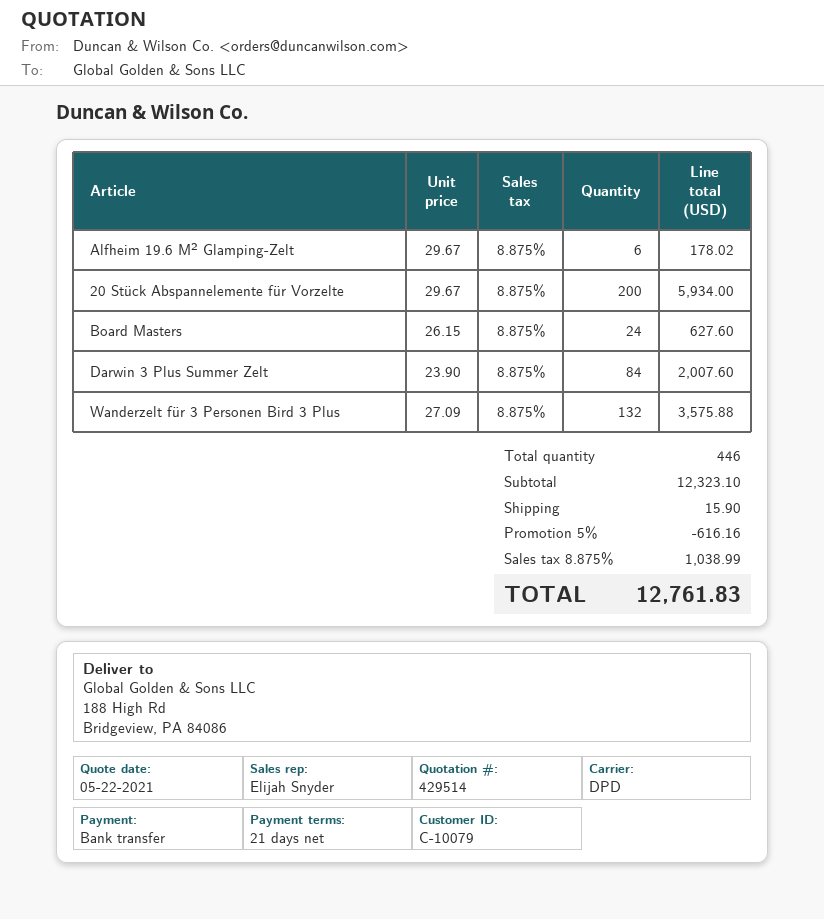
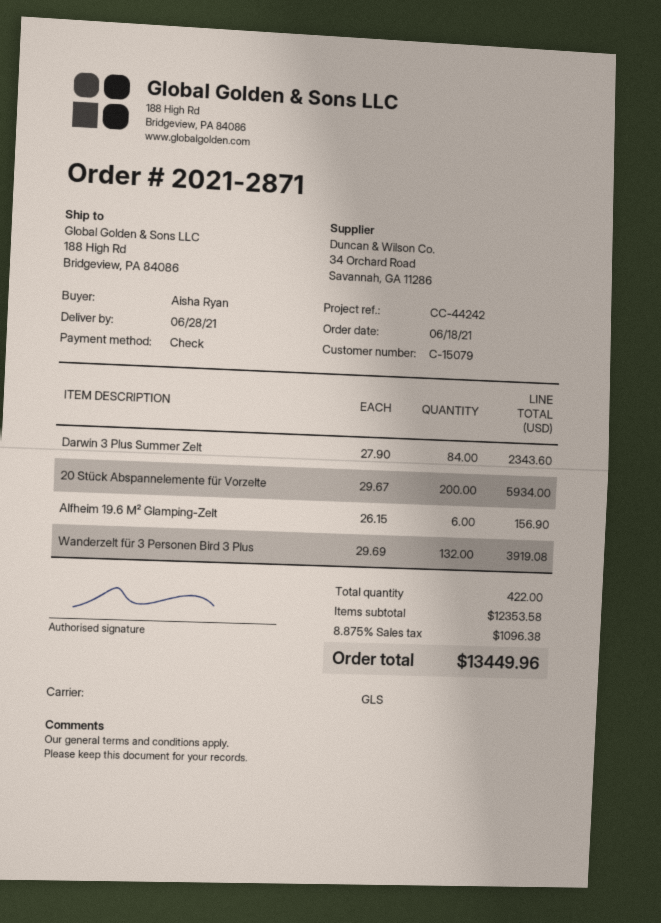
customer number: C-10079 -> C-15079
payment method: bank transfer -> cheque
shipping method: DPD -> GLS
Alfheim 19.6 M² Glamping-Zelt: 6 x 29.67 = 178.02 -> 6 x 26.15 = 156.90
Board Masters: 24 x 26.15 = 627.60 -> none
Darwin 3 Plus Summer Zelt: 84 x 23.90 = 2007.60 -> 84 x 27.90 = 2343.60
Wanderzelt für 3 Personen Bird 3 Plus: 132 x 27.09 = 3575.88 -> 132 x 29.69 = 3919.08
total quantity: 446 -> 422
subtotal: 12323.10 -> 12353.58
discount: 5% = 616.16 -> none
shipping: 15.90 -> none
tax: 8.875% = 1038.99 -> 8.875% = 1096.38
total: 12761.83 -> 13449.96

